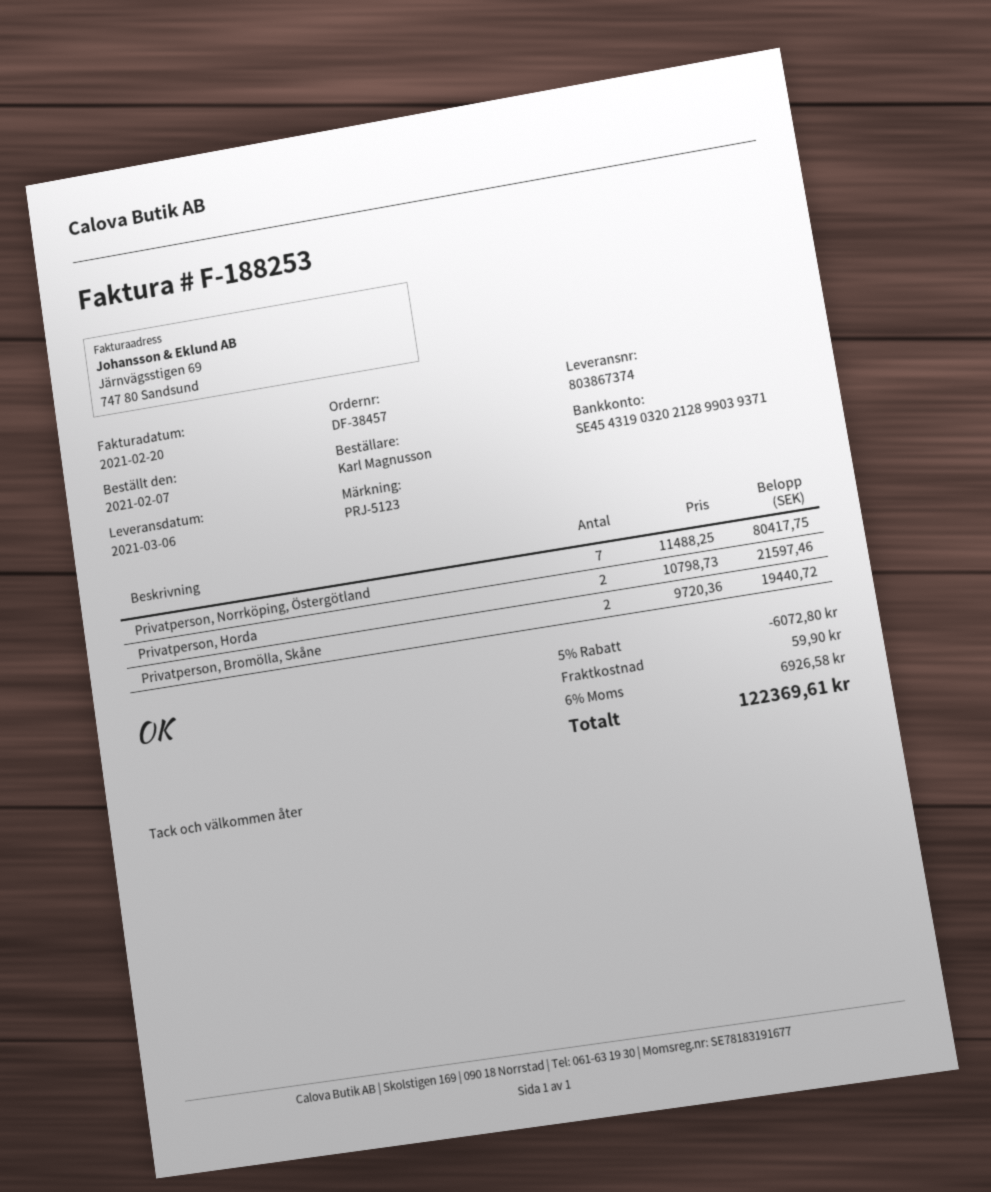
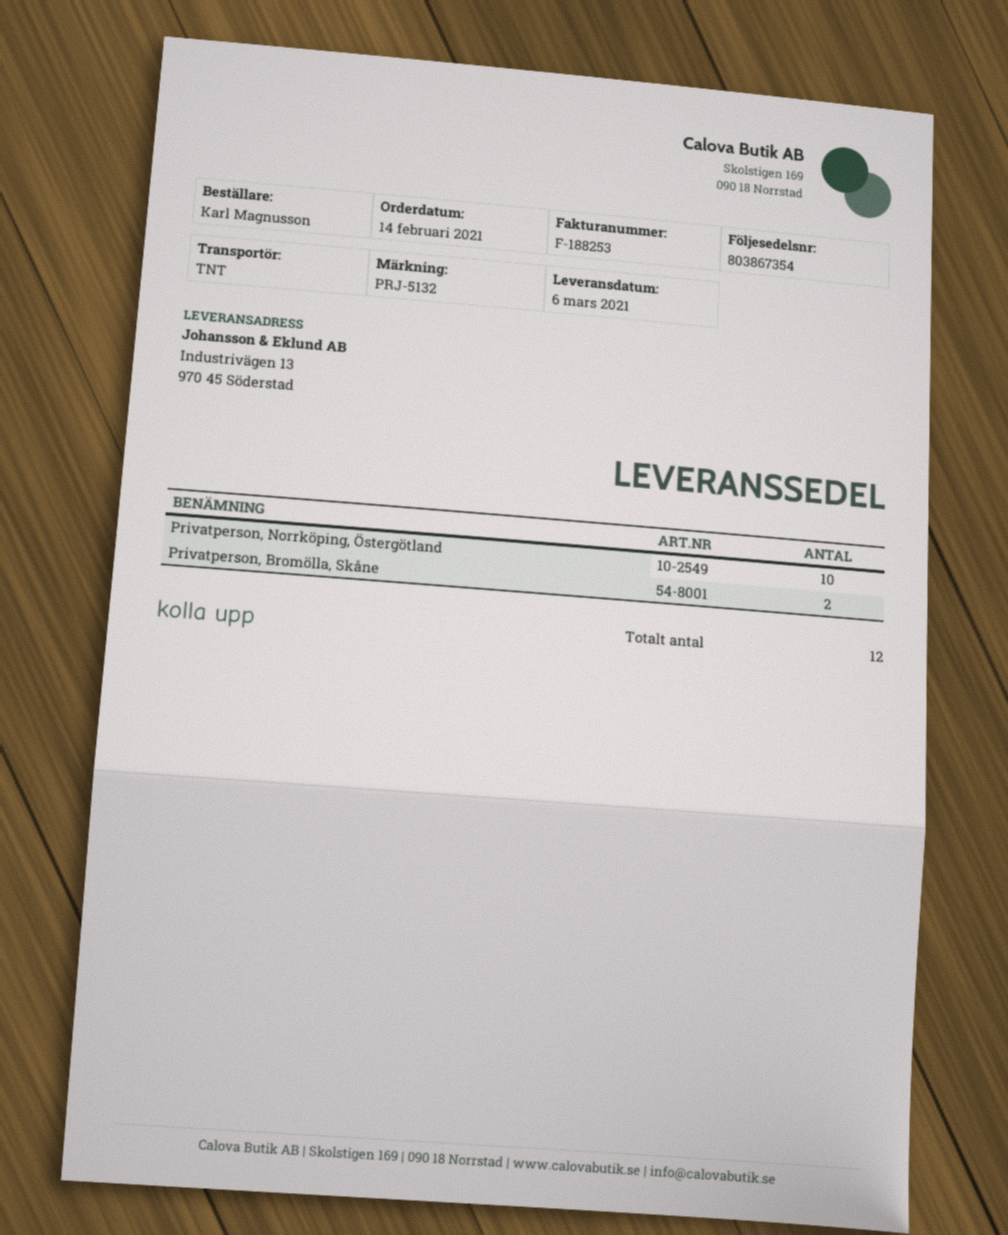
order date: 2021-02-07 -> 2021-02-14
delivery note number: 803867374 -> 803867354
reference: PRJ-5123 -> PRJ-5132
Privatperson, Norrköping, Östergötland: 7 -> 10
Privatperson, Horda: 2 -> none

